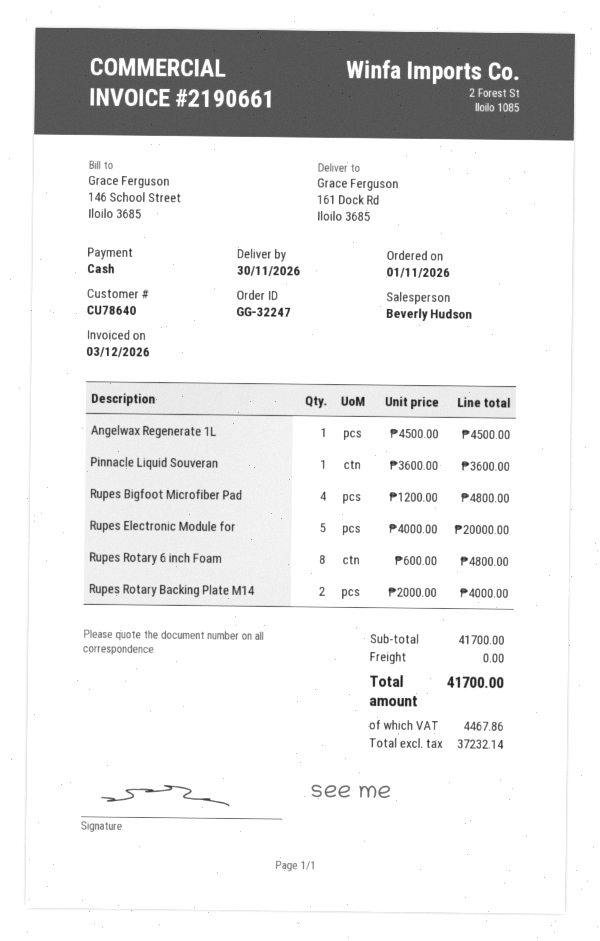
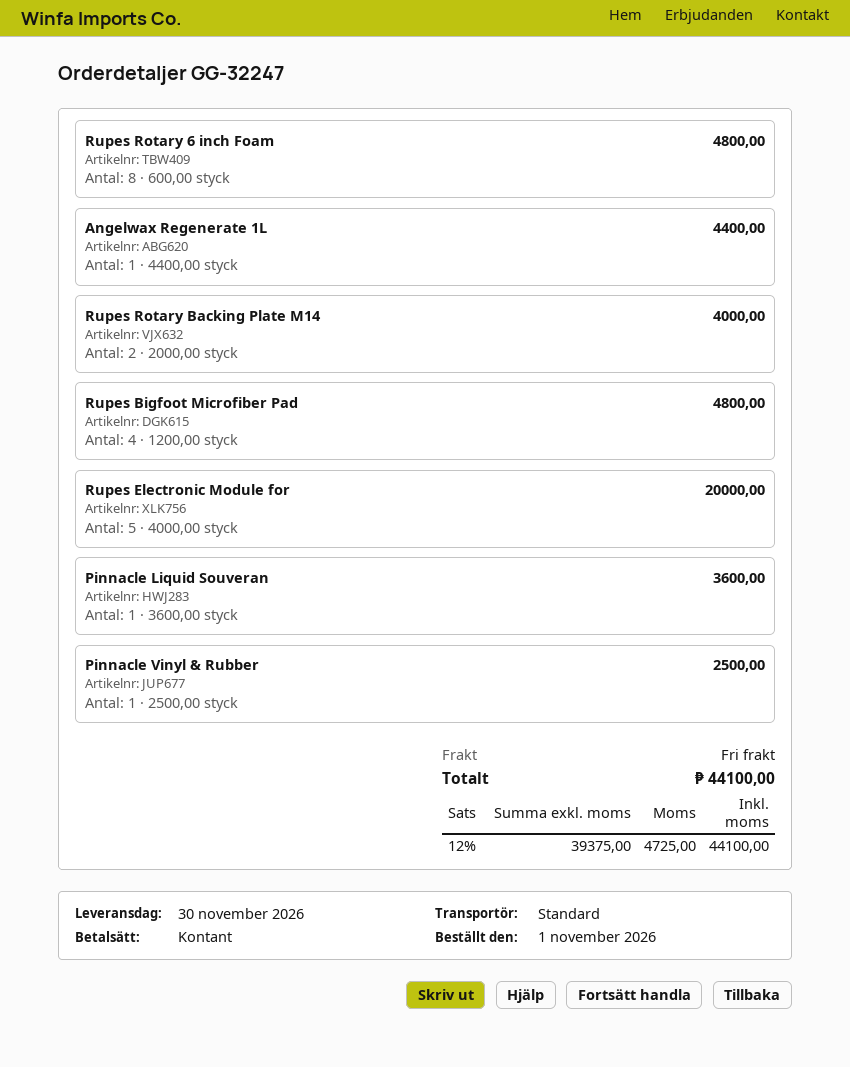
Angelwax Regenerate 1L: 1 x 4500.00 = 4500.00 -> 1 x 4400.00 = 4400.00
Pinnacle Vinyl & Rubber: none -> 1 x 2500.00 = 2500.00
net: 37232.14 -> 39375.00
tax: 4467.86 -> 4725.00
total: 41700.00 -> 44100.00

